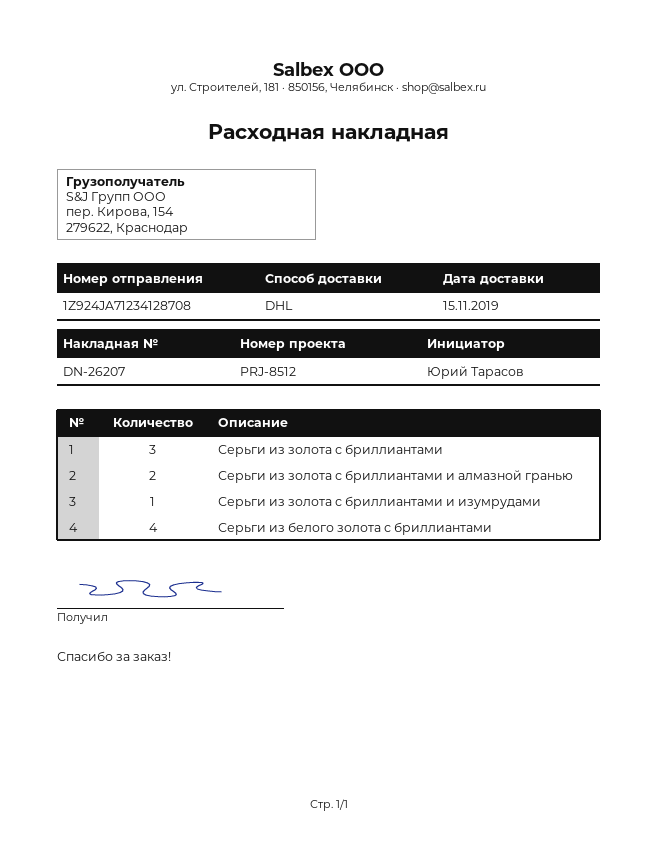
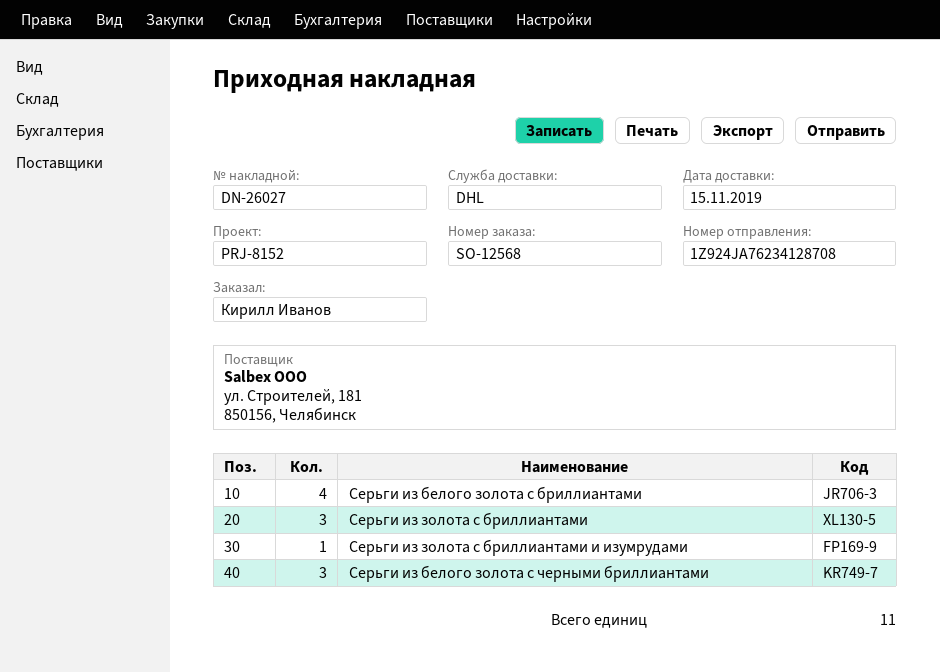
delivery note number: DN-26207 -> DN-26027
reference: PRJ-8512 -> PRJ-8152
ordered by: Юрий Тарасов -> Кирилл Иванов
tracking number: 1Z924JA71234128708 -> 1Z924JA76234128708
Серьги из золота с бриллиантами и алмазной гранью: 2 -> none
Серьги из белого золота с черными бриллиантами: none -> 3

